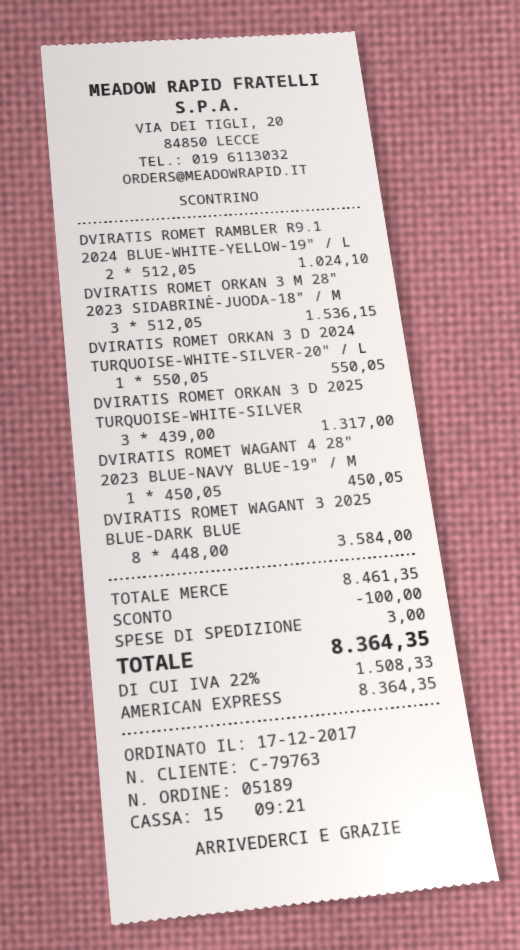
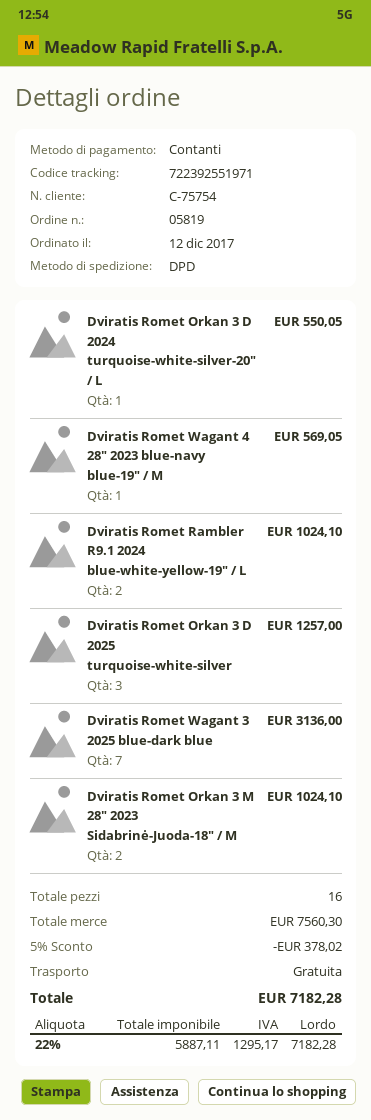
order number: 05189 -> 05819
order date: 2017-12-17 -> 2017-12-12
customer number: C-79763 -> C-75754
payment method: American Express -> cash
DVIRATIS ROMET ORKAN 3 M 28" 2023 SIDABRINĖ-JUODA-18" / M: 3 for 1536.15 -> 2 for 1024.10
DVIRATIS ROMET ORKAN 3 D 2025 TURQUOISE-WHITE-SILVER: 3 for 1317.00 -> 3 for 1257.00
DVIRATIS ROMET WAGANT 4 28" 2023 BLUE-NAVY BLUE-19" / M: 1 for 450.05 -> 1 for 569.05
DVIRATIS ROMET WAGANT 3 2025 BLUE-DARK BLUE: 8 for 3584.00 -> 7 for 3136.00
subtotal: 8461.35 -> 7560.30
discount: 100.00 -> 378.02
shipping: 3.00 -> 0.00
tax: 22% = 1508.33 -> 22% = 1295.17
total: 8364.35 -> 7182.28

